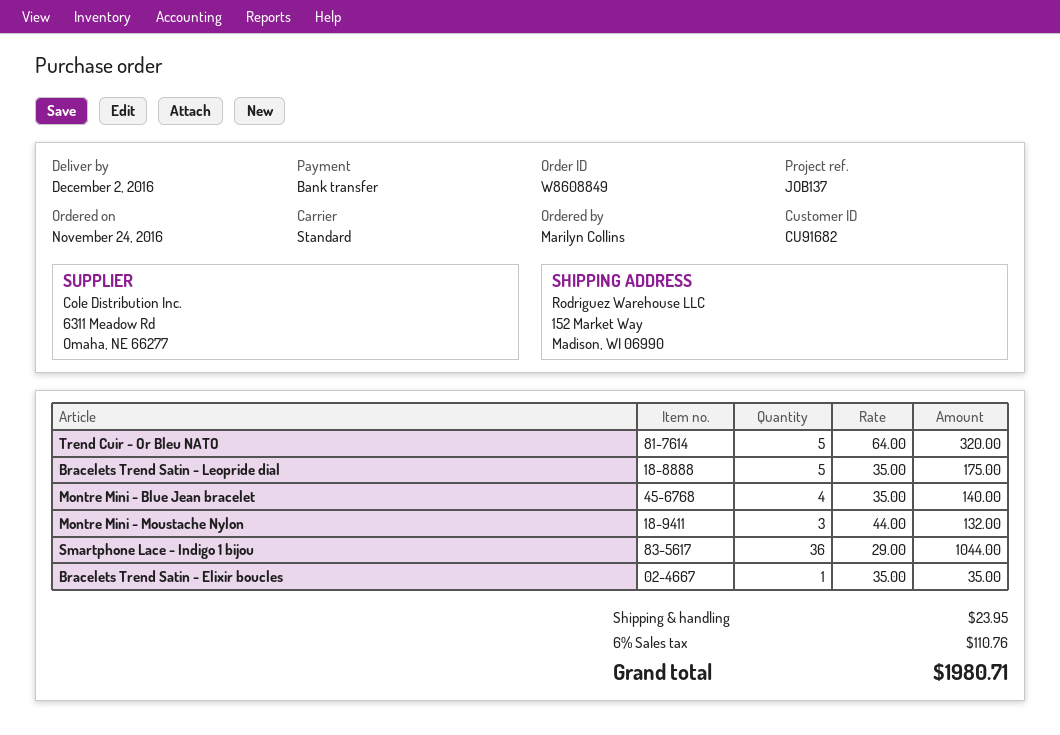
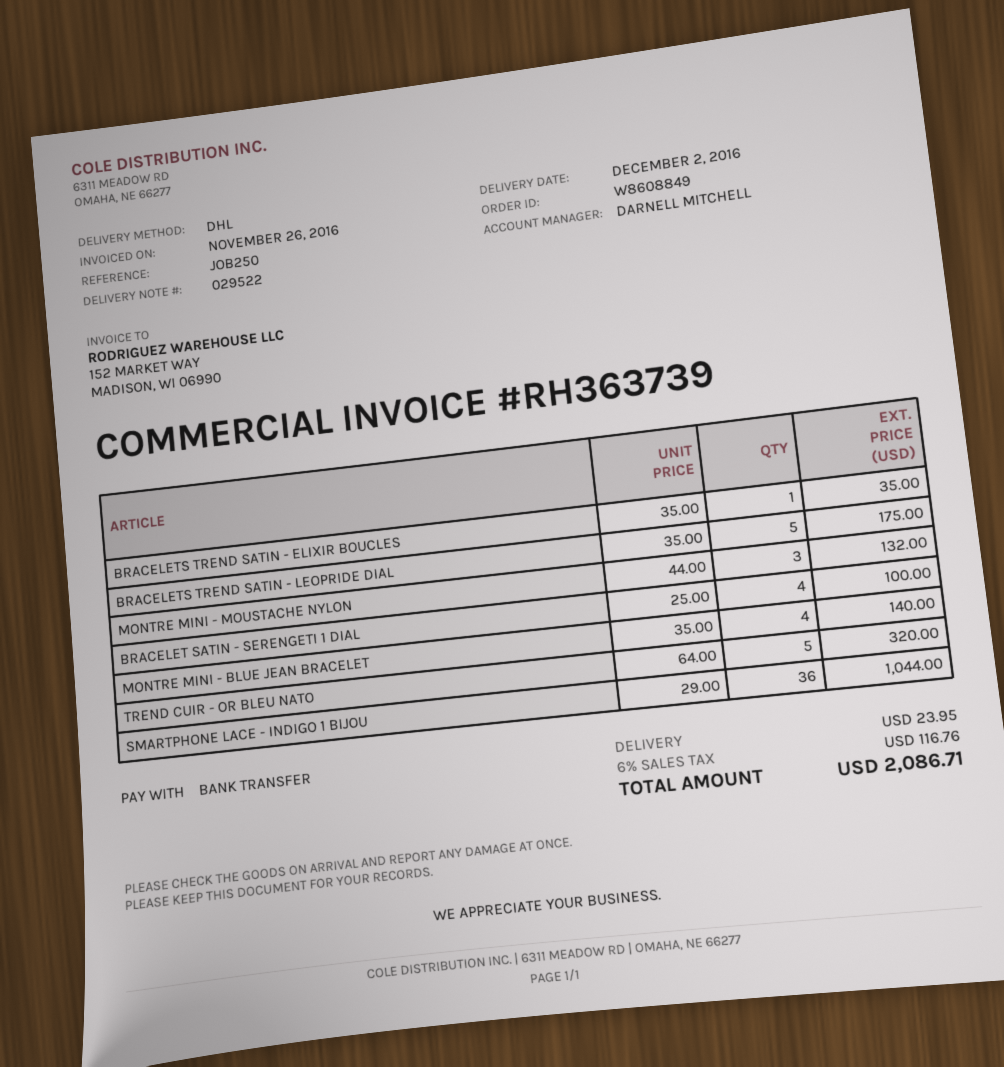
reference: JOB137 -> JOB250
shipping method: standard -> DHL
BRACELET SATIN - SERENGETI 1 DIAL: none -> 4 x 25.00 = 100.00
tax: 6% = 110.76 -> 6% = 116.76
total: 1980.71 -> 2086.71

